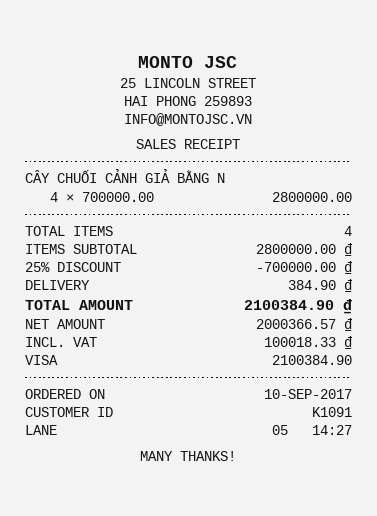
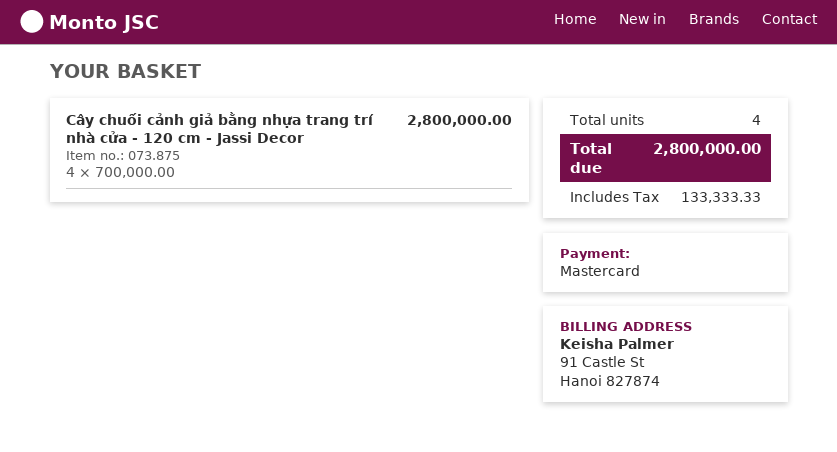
payment method: Visa -> Mastercard
discount: 25% = 700000.00 -> none
shipping: 384.90 -> none
tax: 100018.33 -> 133333.33
total: 2100384.90 -> 2800000.00

